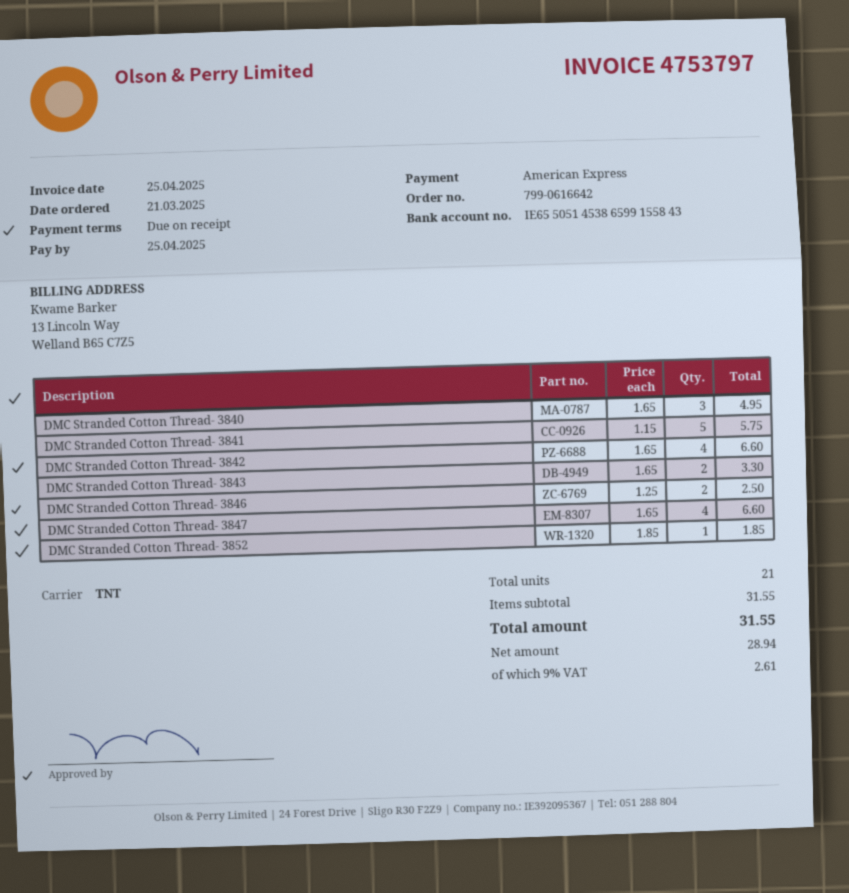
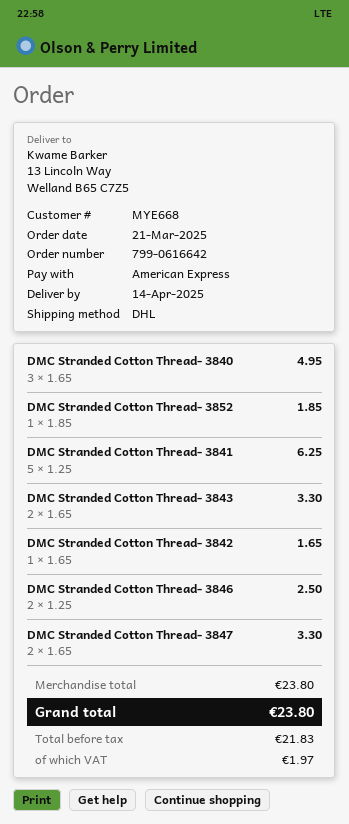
shipping method: TNT -> DHL
DMC Stranded Cotton Thread- 3841: 5 x 1.15 = 5.75 -> 5 x 1.25 = 6.25
DMC Stranded Cotton Thread- 3842: 4 x 1.65 = 6.60 -> 1 x 1.65 = 1.65
DMC Stranded Cotton Thread- 3847: 4 x 1.65 = 6.60 -> 2 x 1.65 = 3.30
subtotal: 31.55 -> 23.80
net: 28.94 -> 21.83
tax: 2.61 -> 1.97
total: 31.55 -> 23.80

